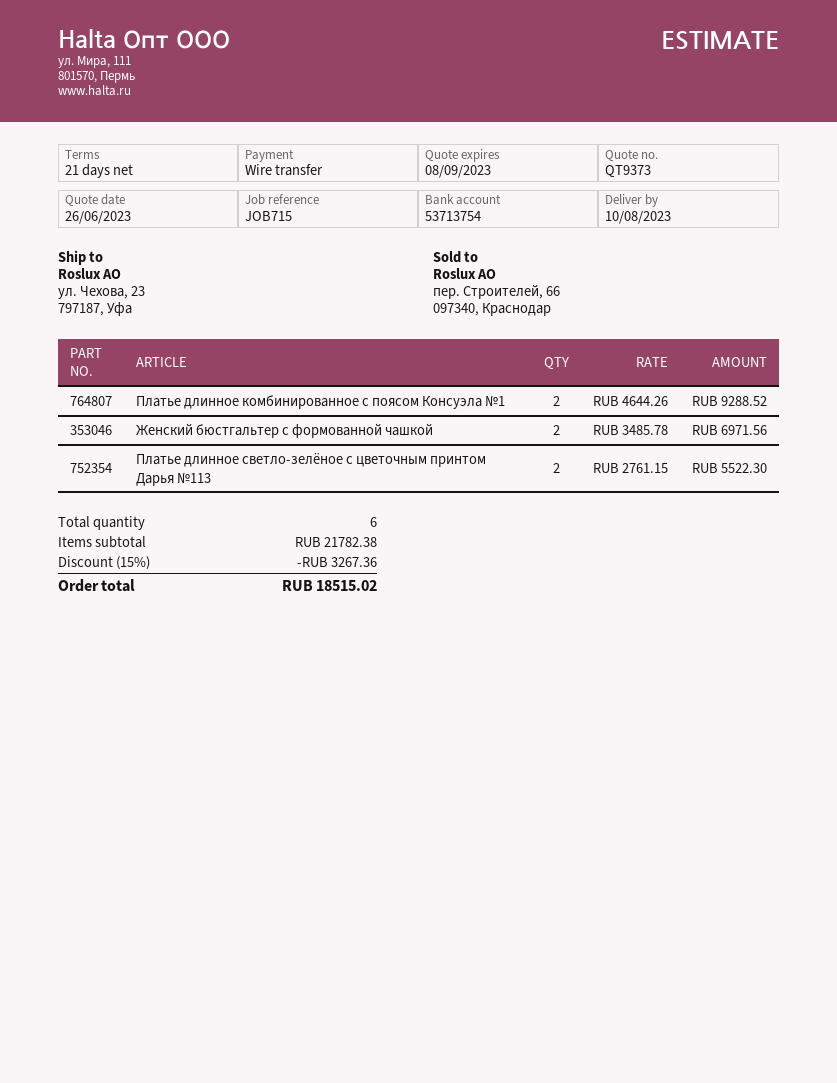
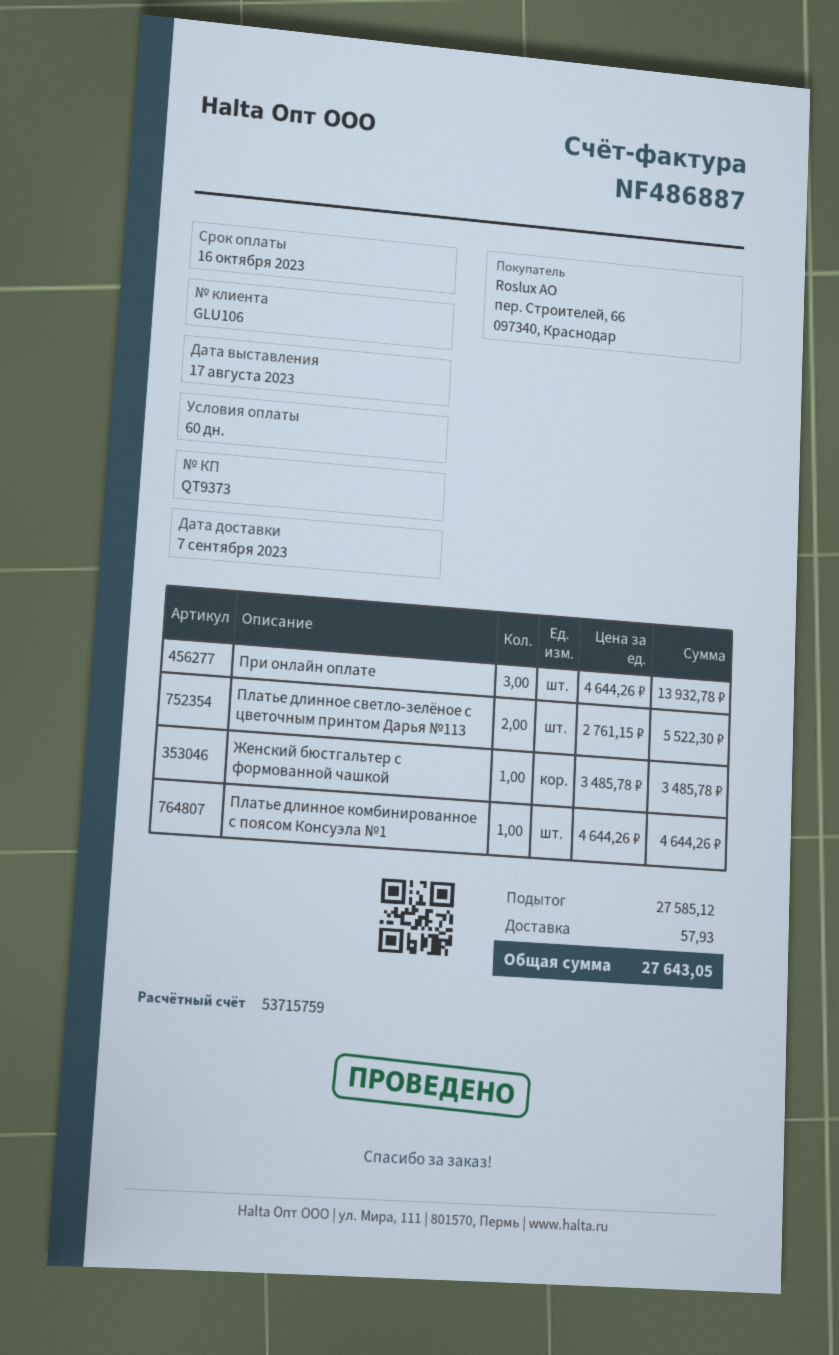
delivery date: 2023-08-10 -> 2023-09-07
payment terms: 21 days -> 60 days
bank account: 53713754 -> 53715759
Платье длинное комбинированное с поясом Консуэла №1: 2 x 4644.26 = 9288.52 -> 1 x 4644.26 = 4644.26
Женский бюстгальтер с формованной чашкой: 2 x 3485.78 = 6971.56 -> 1 x 3485.78 = 3485.78
При онлайн оплате: none -> 3 x 4644.26 = 13932.78
subtotal: 21782.38 -> 27585.12
discount: 15% = 3267.36 -> none
shipping: none -> 57.93
total: 18515.02 -> 27643.05

